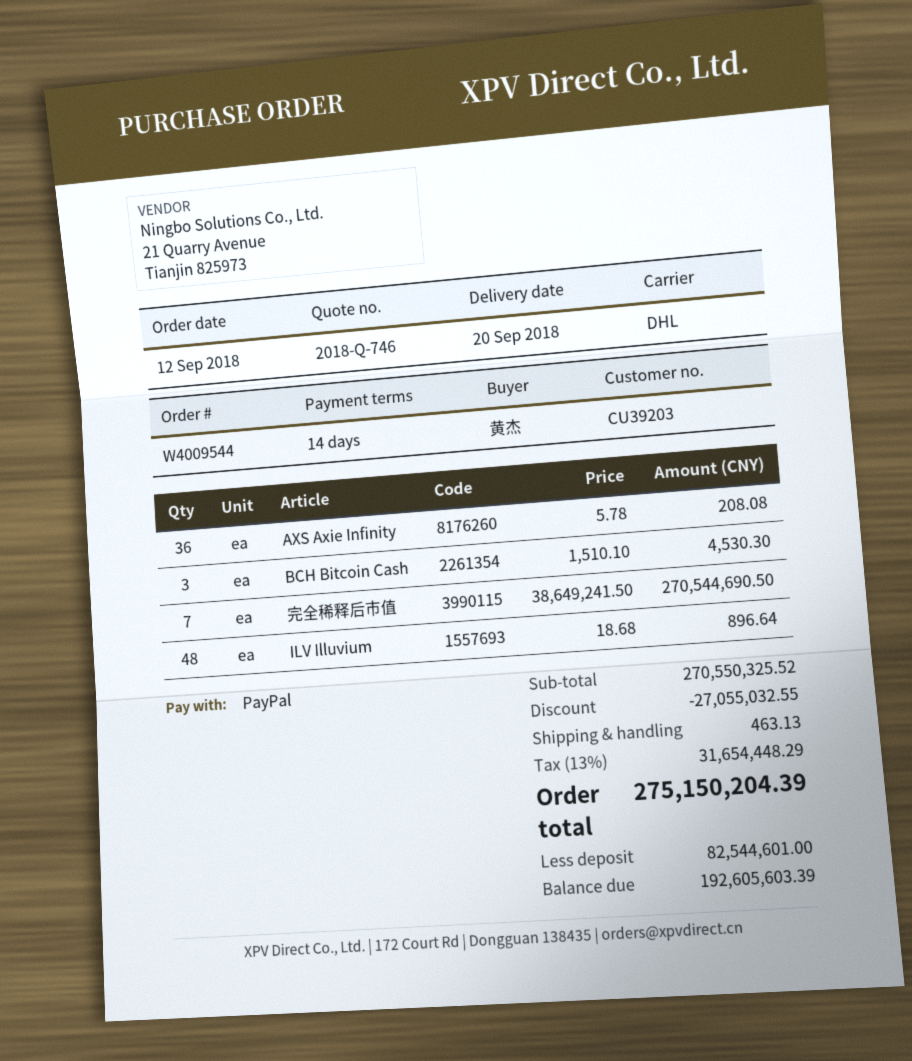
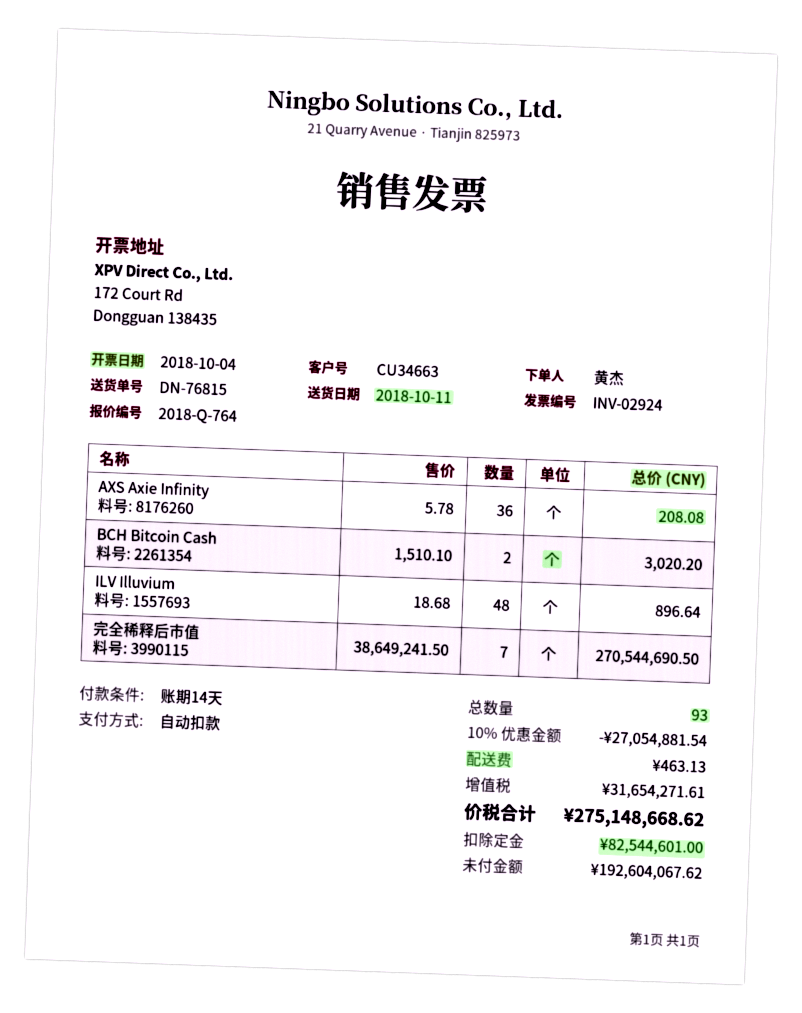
quote number: 2018-Q-746 -> 2018-Q-764
delivery date: 2018-09-20 -> 2018-10-11
customer number: CU39203 -> CU34663
payment method: PayPal -> direct debit
BCH Bitcoin Cash: 3 x 1510.10 = 4530.30 -> 2 x 1510.10 = 3020.20
discount: 27055032.55 -> 27054881.54
tax: 31654448.29 -> 31654271.61
total: 275150204.39 -> 275148668.62
balance: 192605603.39 -> 192604067.62

